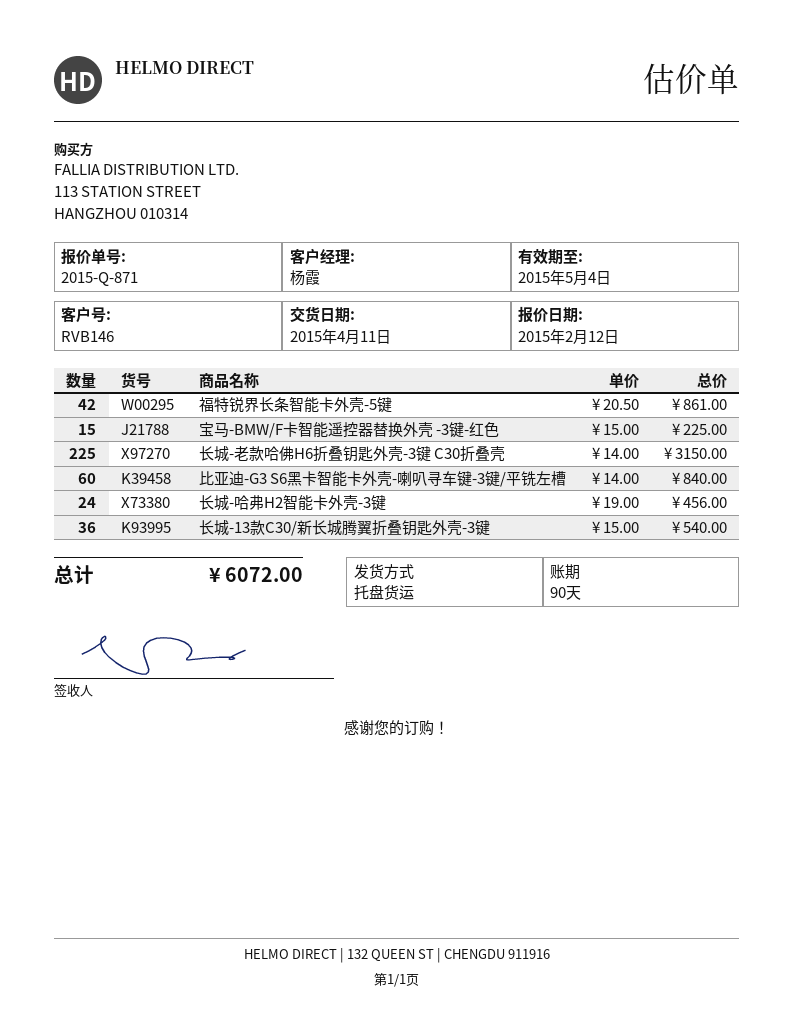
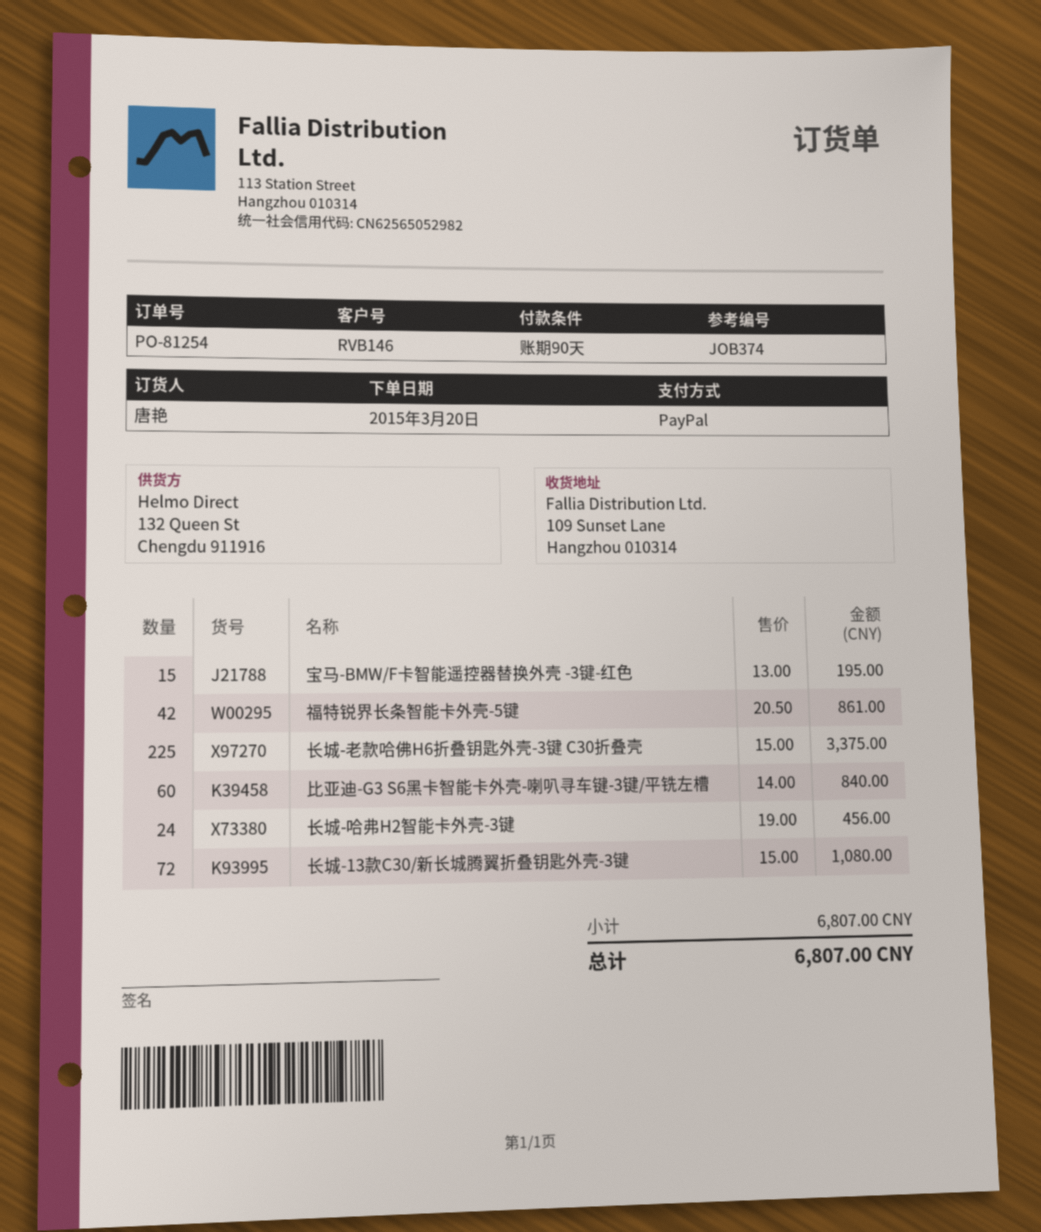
宝马-BMW/F卡智能遥控器替换外壳 -3键-红色: 15 x 15.00 = 225.00 -> 15 x 13.00 = 195.00
长城-老款哈佛H6折叠钥匙外壳-3键 C30折叠壳: 225 x 14.00 = 3150.00 -> 225 x 15.00 = 3375.00
长城-13款C30/新长城腾翼折叠钥匙外壳-3键: 36 x 15.00 = 540.00 -> 72 x 15.00 = 1080.00
total: 6072.00 -> 6807.00

